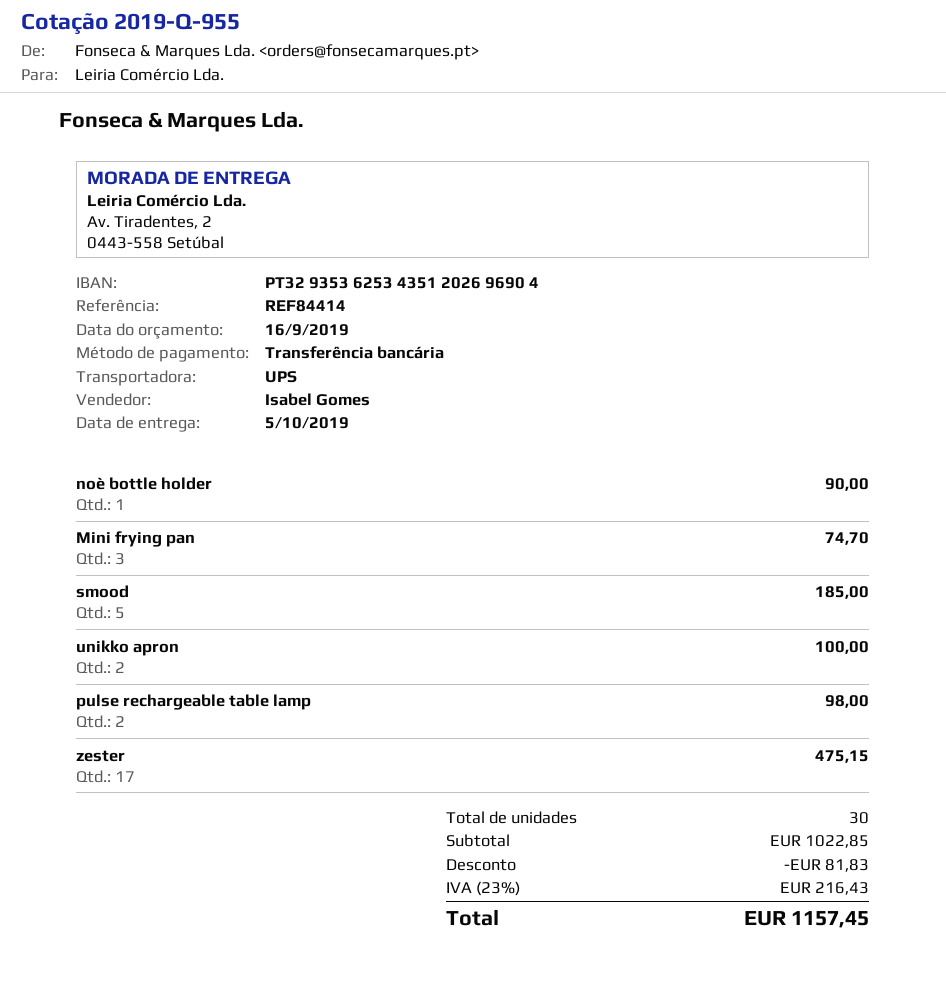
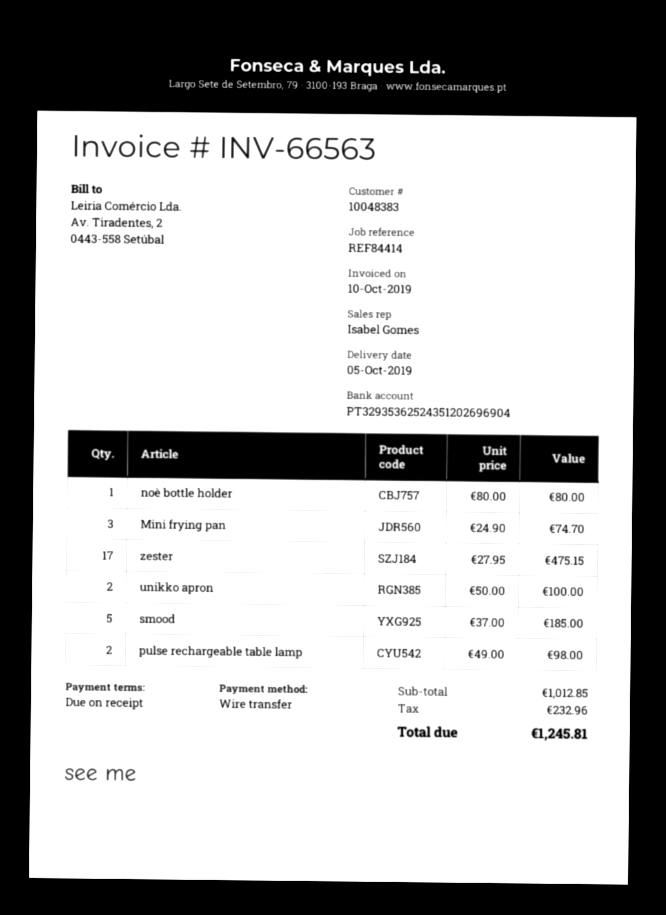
bank account: PT32935362534351202696904 -> PT32935362524351202696904
noè bottle holder: 1 for 90.00 -> 1 for 80.00
subtotal: 1022.85 -> 1012.85
discount: 81.83 -> none
tax: 216.43 -> 232.96
total: 1157.45 -> 1245.81

